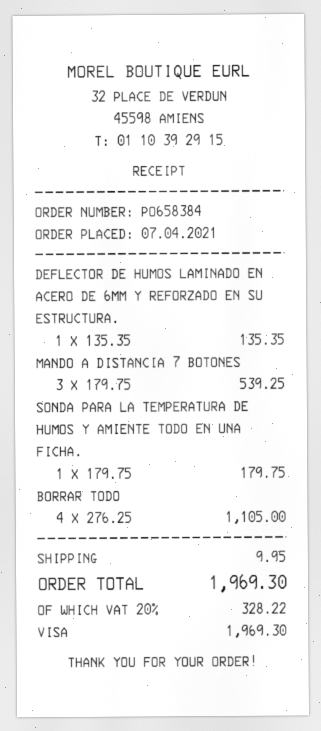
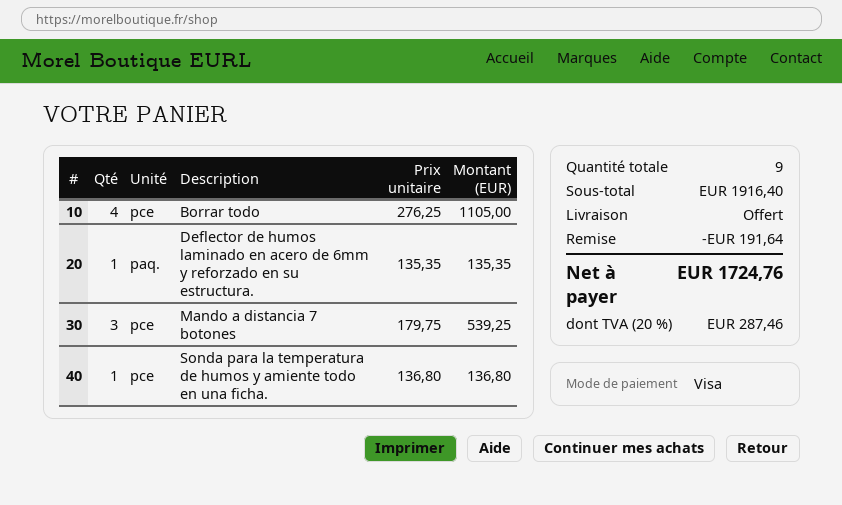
SONDA PARA LA TEMPERATURA DE HUMOS Y AMIENTE TODO EN UNA FICHA.: 1 x 179.75 = 179.75 -> 1 x 136.80 = 136.80
discount: none -> 191.64
shipping: 9.95 -> 0.00
tax: 20% = 328.22 -> 20% = 287.46
total: 1969.30 -> 1724.76

